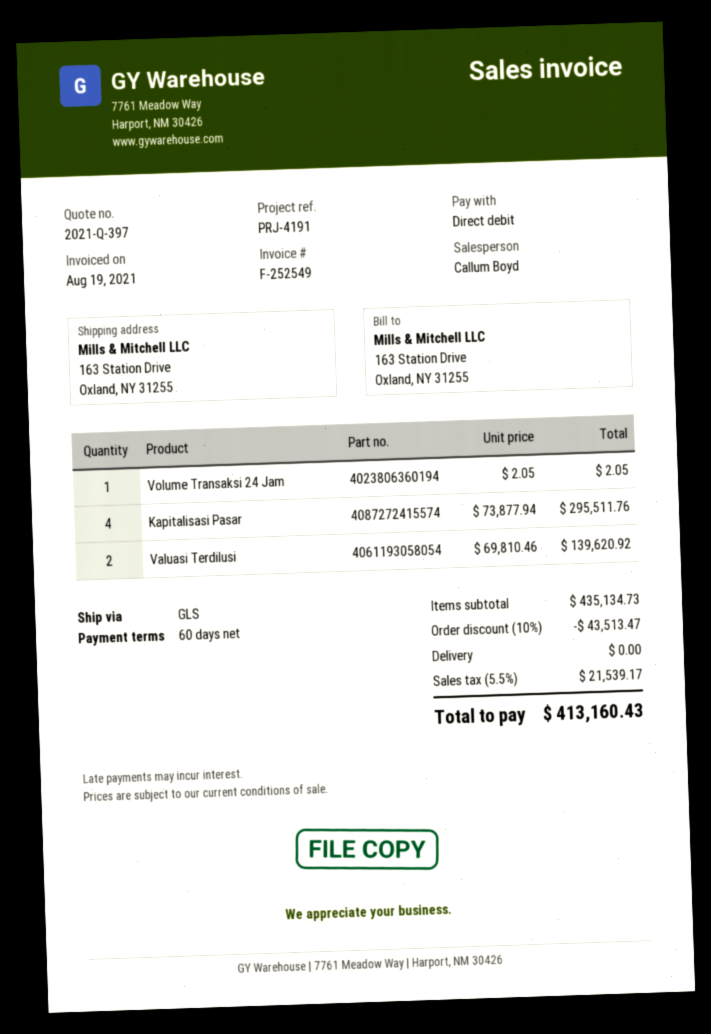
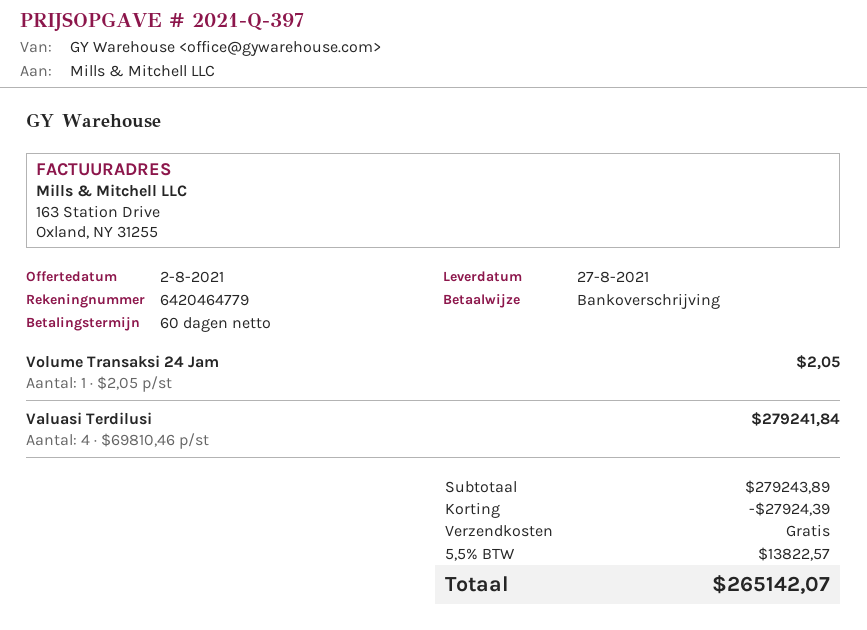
payment method: direct debit -> bank transfer
Kapitalisasi Pasar: 4 x 73877.94 = 295511.76 -> none
Valuasi Terdilusi: 2 x 69810.46 = 139620.92 -> 4 x 69810.46 = 279241.84
subtotal: 435134.73 -> 279243.89
discount: 43513.47 -> 27924.39
tax: 5.5% = 21539.17 -> 5.5% = 13822.57
total: 413160.43 -> 265142.07

